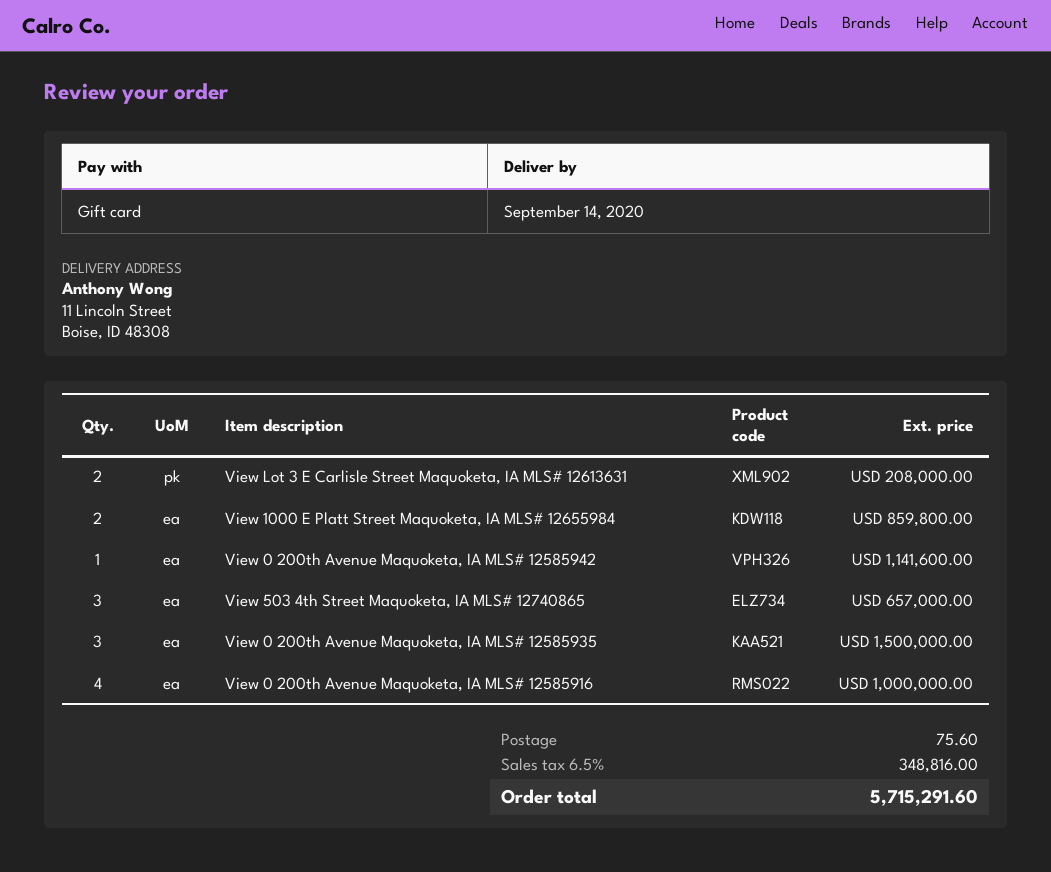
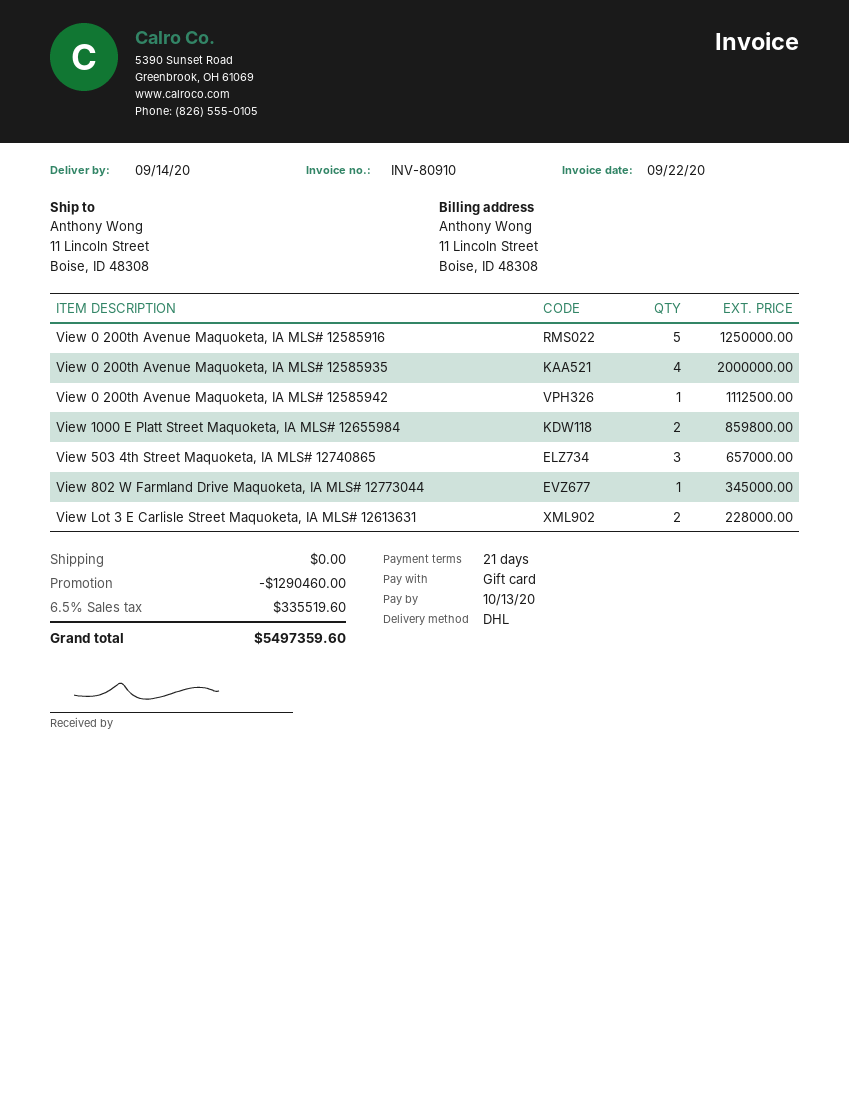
View Lot 3 E Carlisle Street Maquoketa, IA MLS# 12613631: 2 for 208000.00 -> 2 for 228000.00
View 0 200th Avenue Maquoketa, IA MLS# 12585942: 1 for 1141600.00 -> 1 for 1112500.00
View 0 200th Avenue Maquoketa, IA MLS# 12585935: 3 for 1500000.00 -> 4 for 2000000.00
View 0 200th Avenue Maquoketa, IA MLS# 12585916: 4 for 1000000.00 -> 5 for 1250000.00
View 802 W Farmland Drive Maquoketa, IA MLS# 12773044: none -> 1 for 345000.00
discount: none -> 1290460.00
shipping: 75.60 -> 0.00
tax: 6.5% = 348816.00 -> 6.5% = 335519.60
total: 5715291.60 -> 5497359.60

